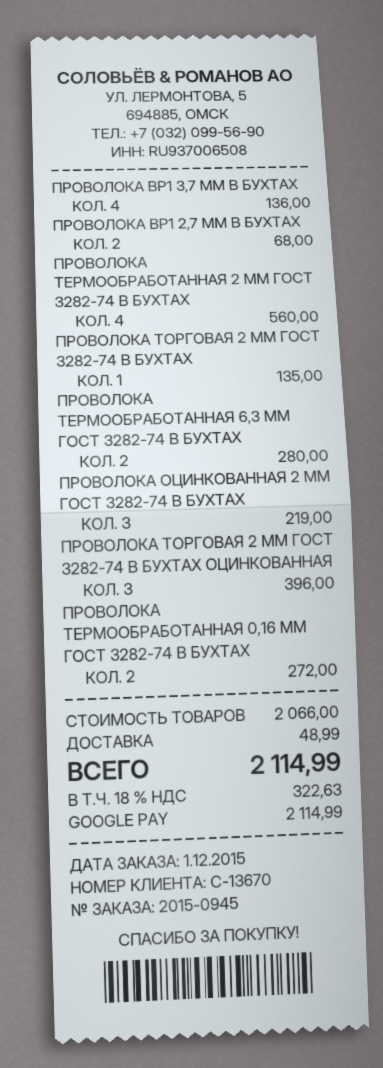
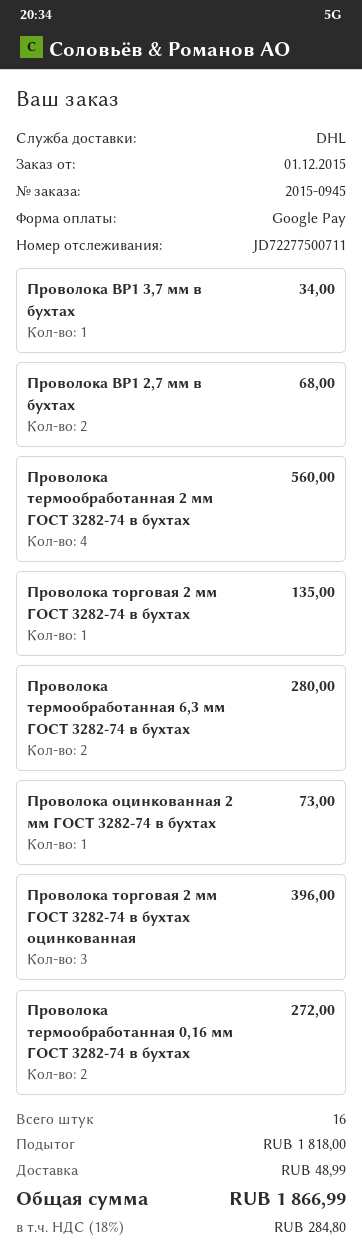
ПРОВОЛОКА ВР1 3,7 ММ В БУХТАХ: 4 for 136.00 -> 1 for 34.00
ПРОВОЛОКА ОЦИНКОВАННАЯ 2 ММ ГОСТ 3282-74 В БУХТАХ: 3 for 219.00 -> 1 for 73.00
subtotal: 2066.00 -> 1818.00
tax: 18% = 322.63 -> 18% = 284.80
total: 2114.99 -> 1866.99

